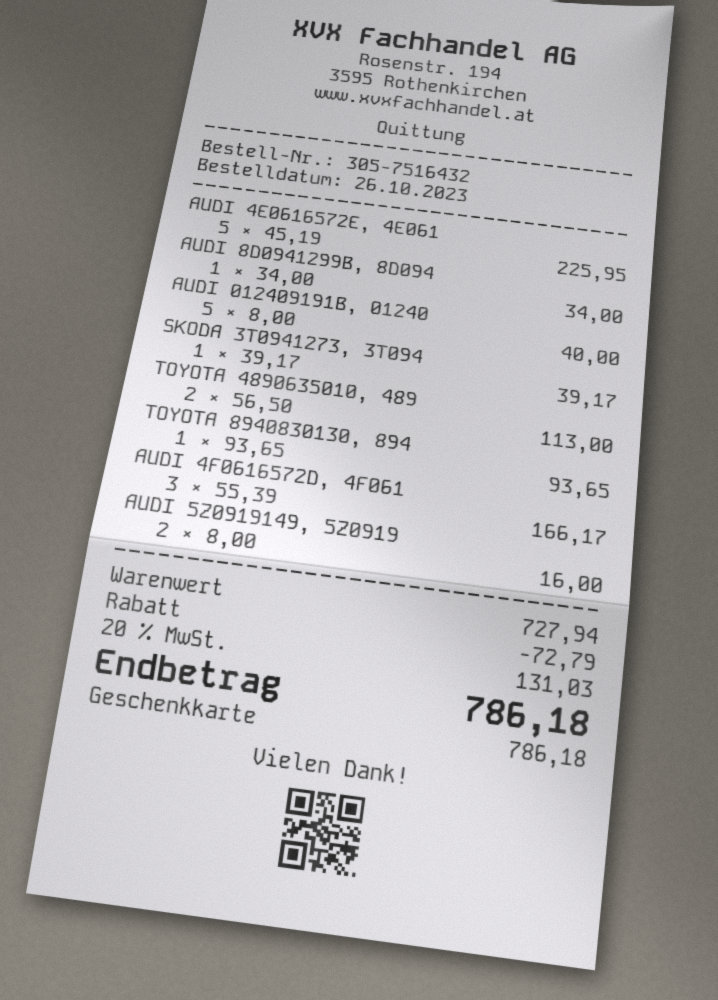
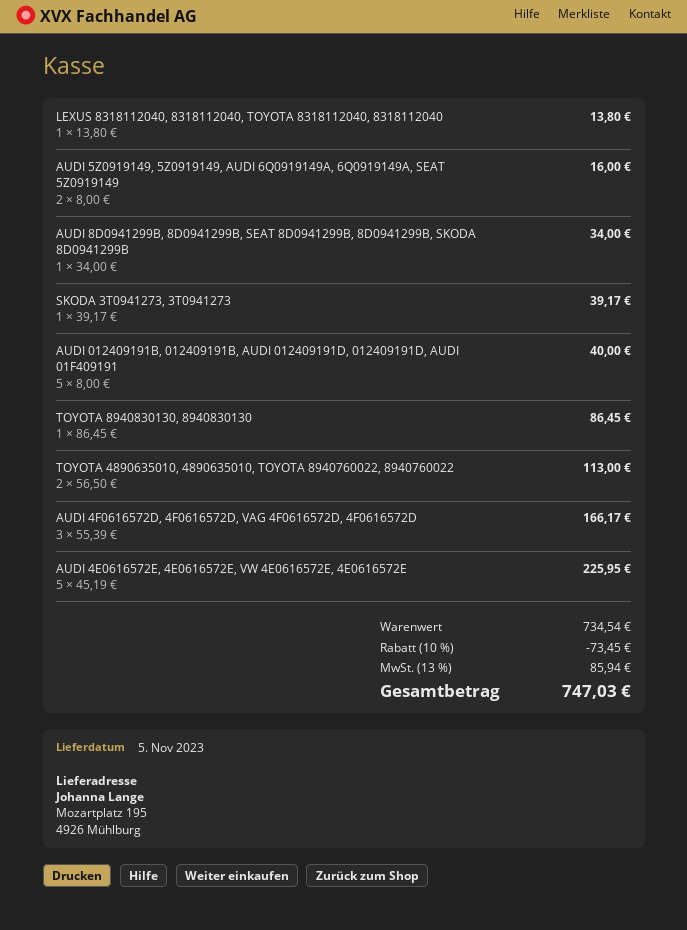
TOYOTA 8940830130, 894: 1 x 93.65 = 93.65 -> 1 x 86.45 = 86.45
LEXUS 8318112040, 8318112040, TOYOTA 8318112040, 8318112040: none -> 1 x 13.80 = 13.80
subtotal: 727.94 -> 734.54
discount: 72.79 -> 73.45
tax: 20% = 131.03 -> 13% = 85.94
total: 786.18 -> 747.03

